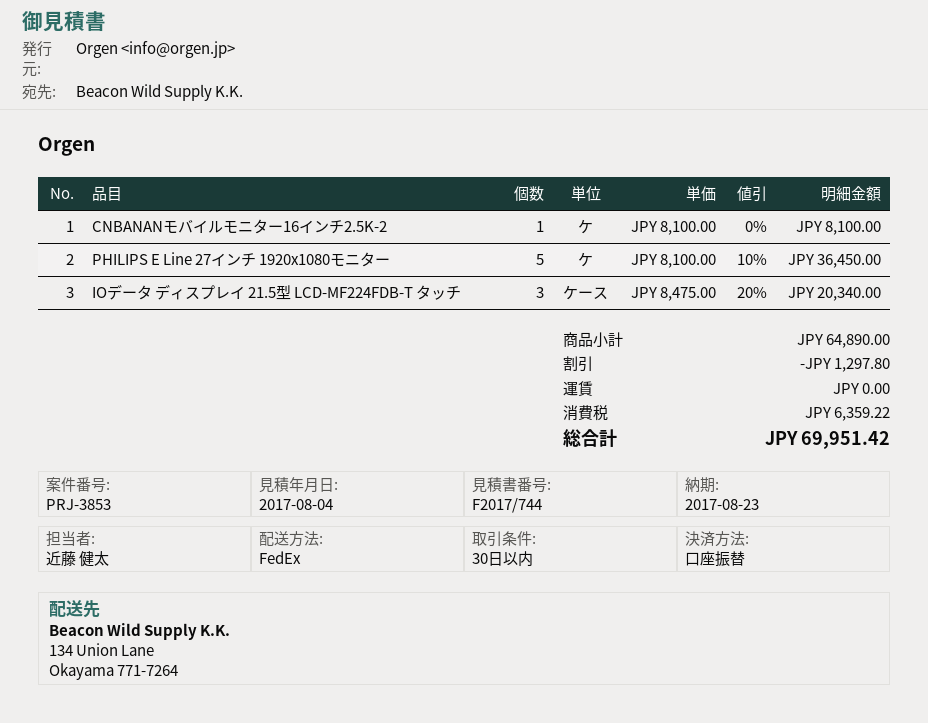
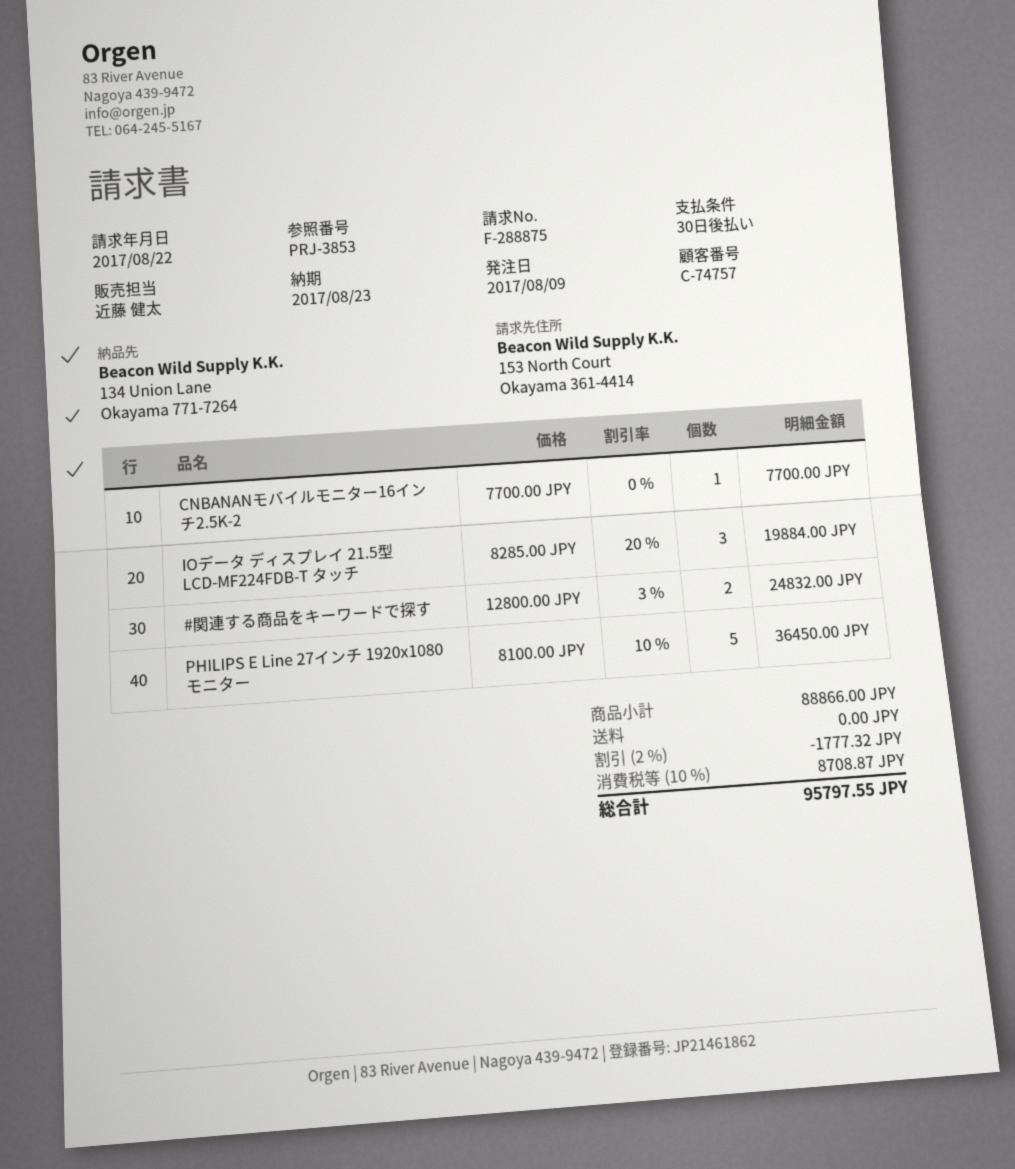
CNBANANモバイルモニター16インチ2.5K-2: 1 x 8100.00 = 8100.00 -> 1 x 7700.00 = 7700.00
IOデータ ディスプレイ 21.5型 LCD-MF224FDB-T タッチ: 3 x 8475.00 - 20% = 20340.00 -> 3 x 8285.00 - 20% = 19884.00
#関連する商品をキーワードで探す: none -> 2 x 12800.00 - 3% = 24832.00
subtotal: 64890.00 -> 88866.00
discount: 1297.80 -> 1777.32
tax: 6359.22 -> 8708.87
total: 69951.42 -> 95797.55

